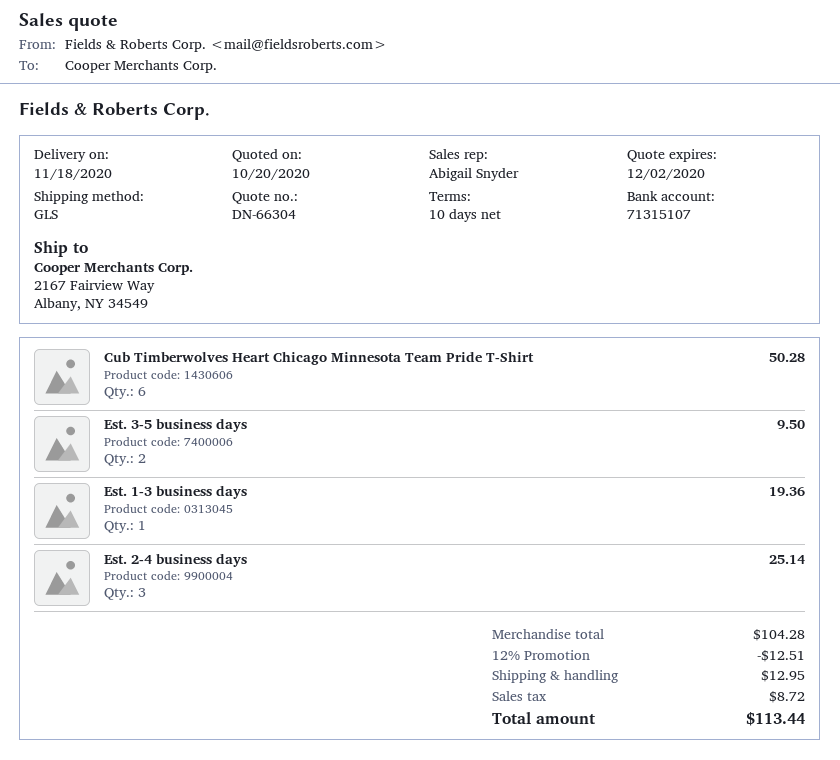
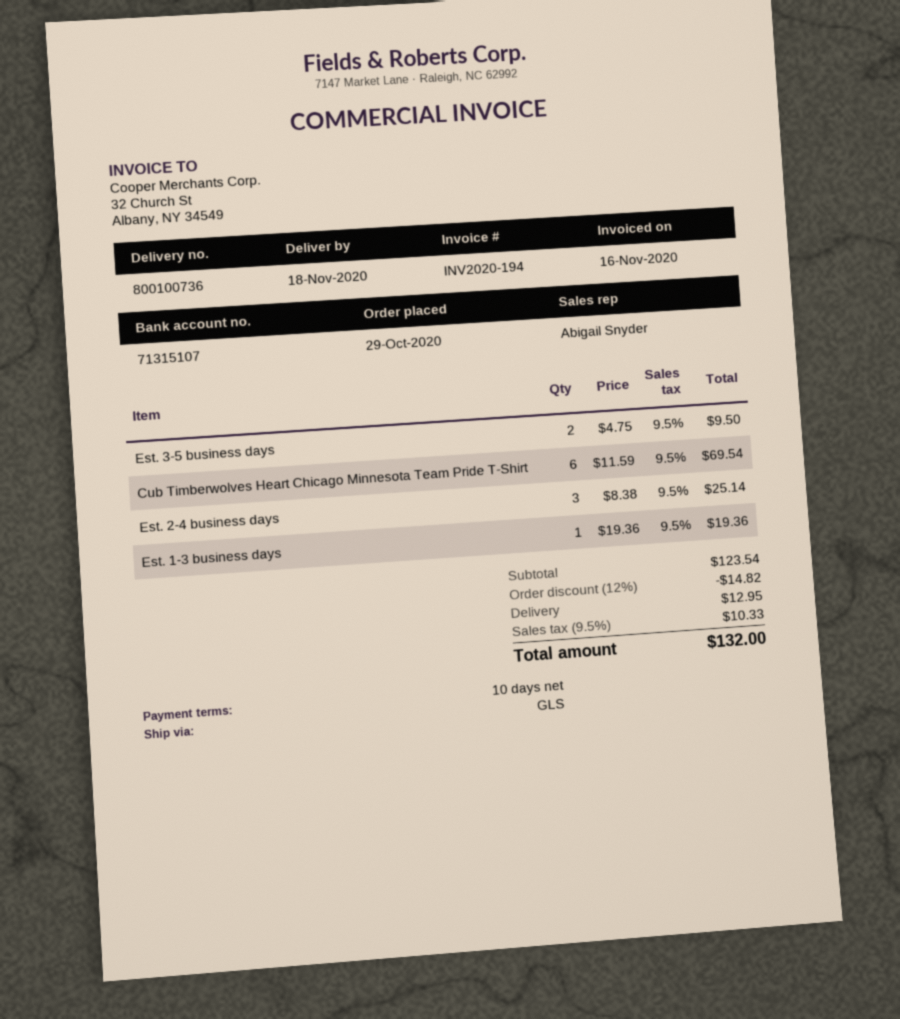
Cub Timberwolves Heart Chicago Minnesota Team Pride T-Shirt: 6 for 50.28 -> 6 for 69.54
subtotal: 104.28 -> 123.54
discount: 12% = 12.51 -> 12% = 14.82
tax: 8.72 -> 10.33
total: 113.44 -> 132.00

